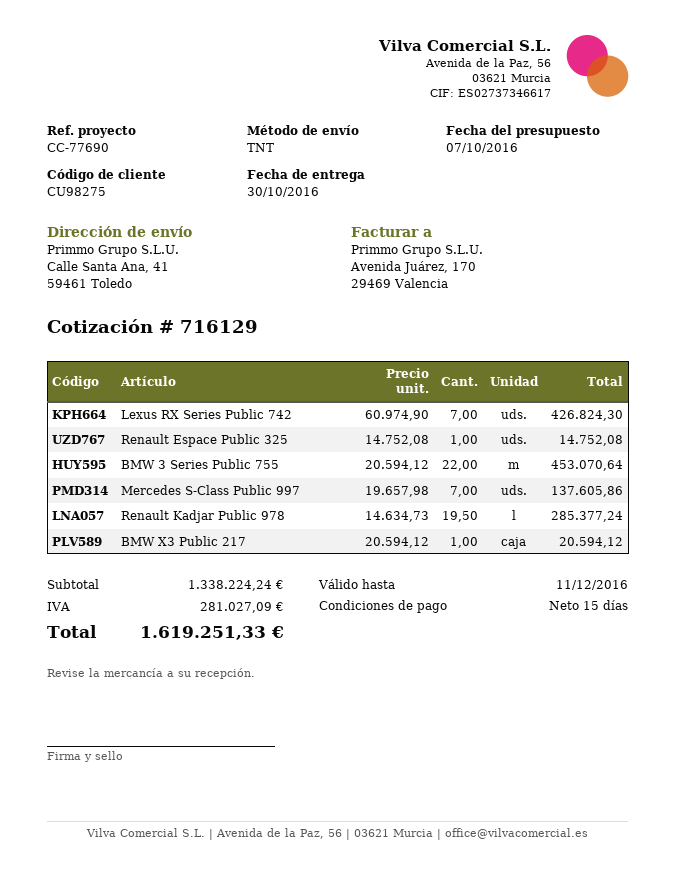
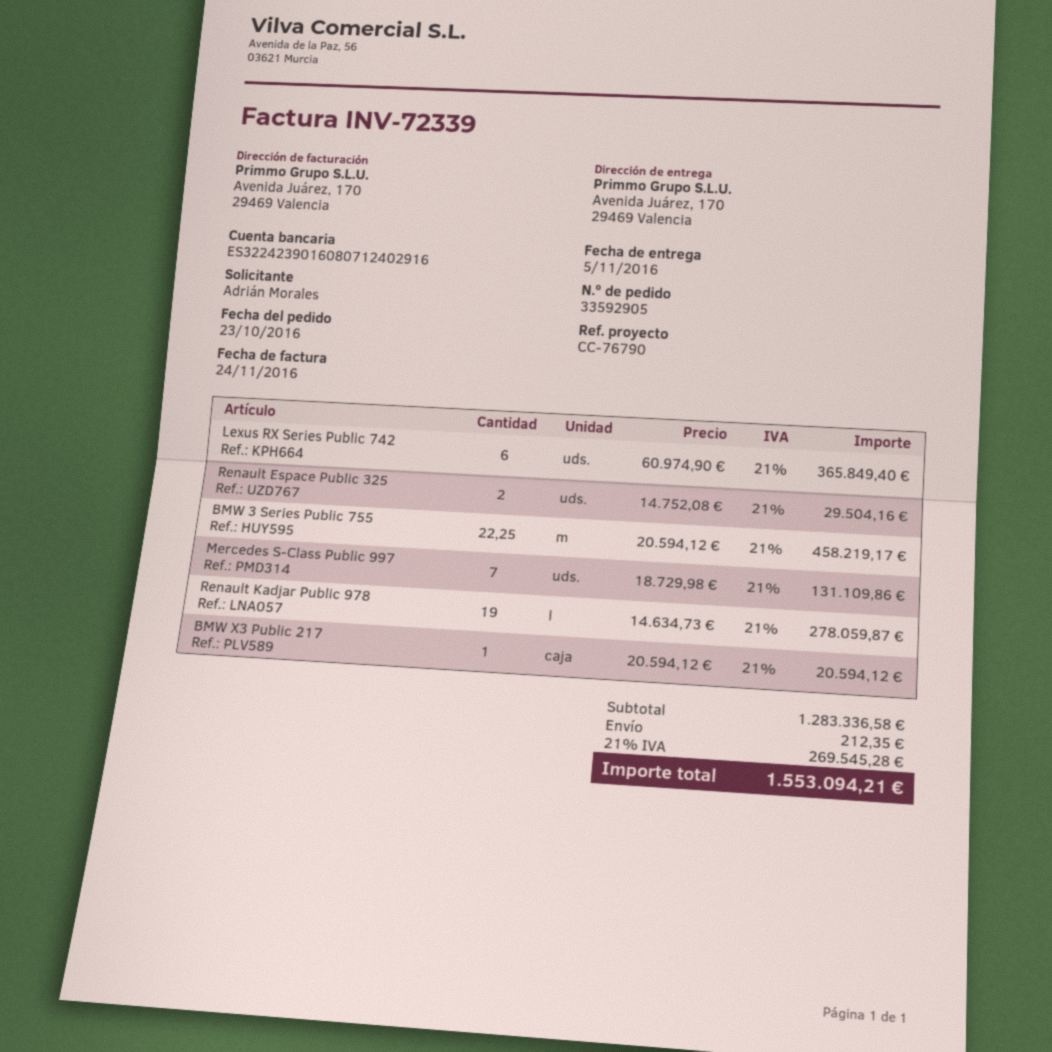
delivery date: 2016-10-30 -> 2016-11-05
reference: CC-77690 -> CC-76790
ship to: Calle Santa Ana, 41, 59461 Toledo -> Avenida Juárez, 170, 29469 Valencia
Lexus RX Series Public 742: 7 x 60974.90 = 426824.30 -> 6 x 60974.90 = 365849.40
Renault Espace Public 325: 1 x 14752.08 = 14752.08 -> 2 x 14752.08 = 29504.16
BMW 3 Series Public 755: 22 x 20594.12 = 453070.64 -> 22.25 x 20594.12 = 458219.17
Mercedes S-Class Public 997: 7 x 19657.98 = 137605.86 -> 7 x 18729.98 = 131109.86
Renault Kadjar Public 978: 19.5 x 14634.73 = 285377.24 -> 19 x 14634.73 = 278059.87
subtotal: 1338224.24 -> 1283336.58
shipping: none -> 212.35
tax: 281027.09 -> 269545.28
total: 1619251.33 -> 1553094.21

